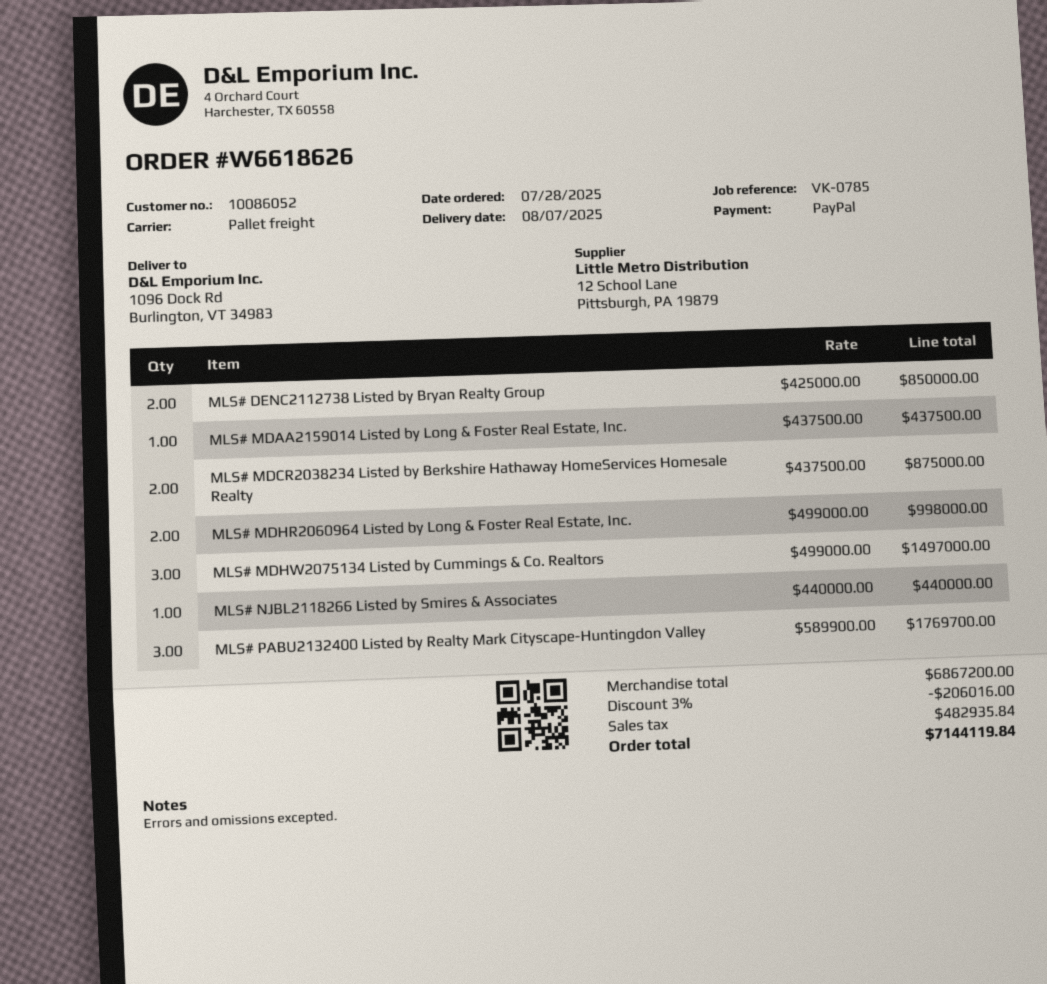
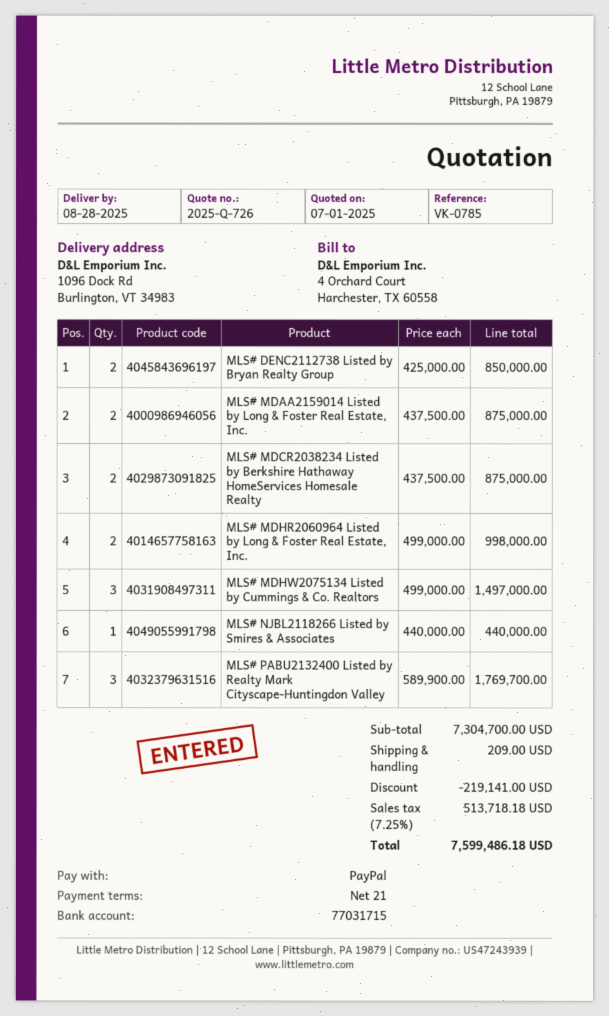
delivery date: 2025-08-07 -> 2025-08-28
MLS# MDAA2159014 Listed by Long & Foster Real Estate, Inc.: 1 x 437500.00 = 437500.00 -> 2 x 437500.00 = 875000.00
subtotal: 6867200.00 -> 7304700.00
discount: 206016.00 -> 219141.00
shipping: none -> 209.00
tax: 482935.84 -> 513718.18
total: 7144119.84 -> 7599486.18

